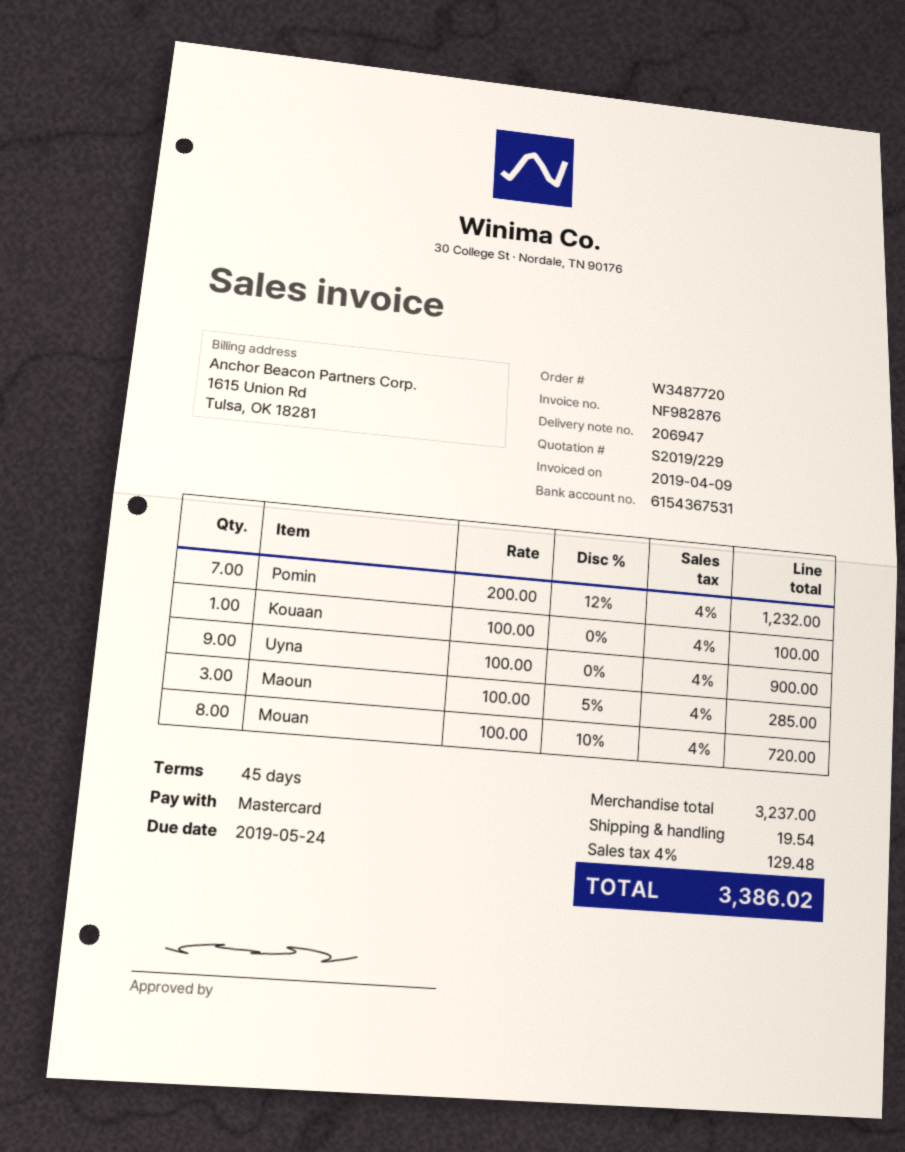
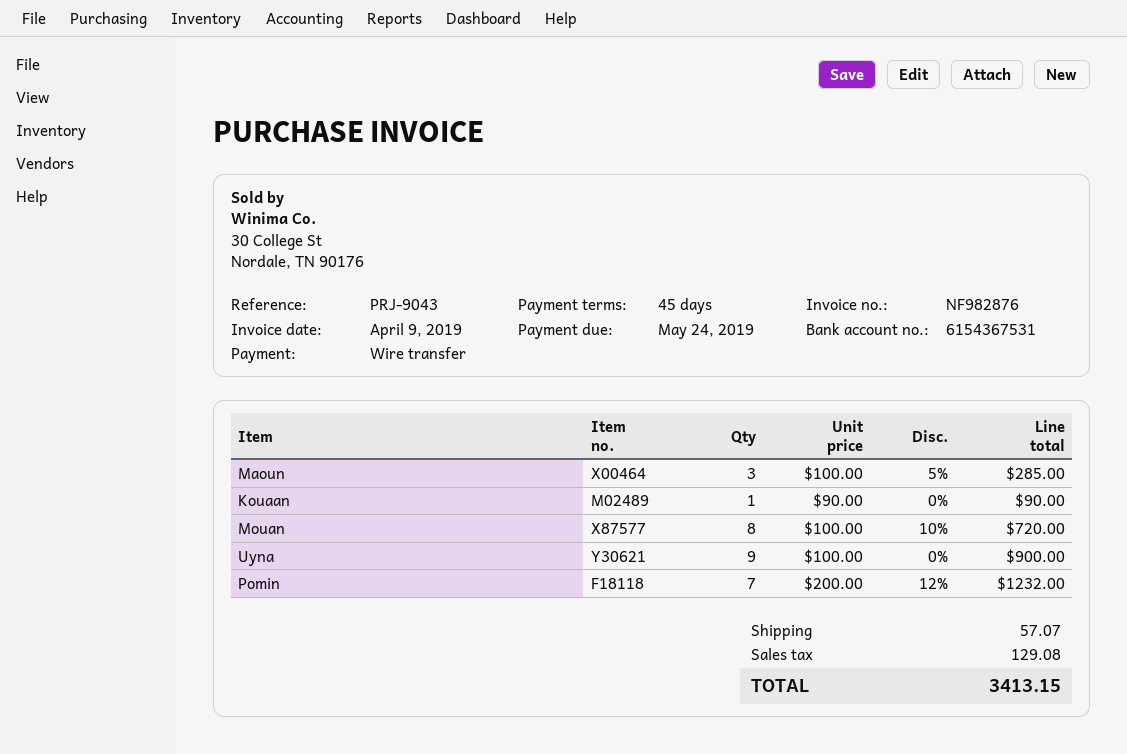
payment method: Mastercard -> bank transfer
Kouaan: 1 x 100.00 = 100.00 -> 1 x 90.00 = 90.00
shipping: 19.54 -> 57.07
tax: 129.48 -> 129.08
total: 3386.02 -> 3413.15

